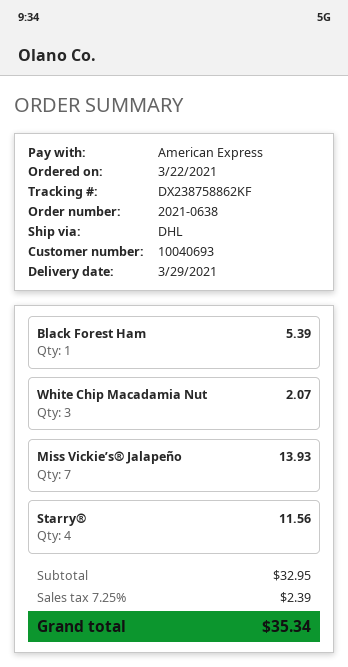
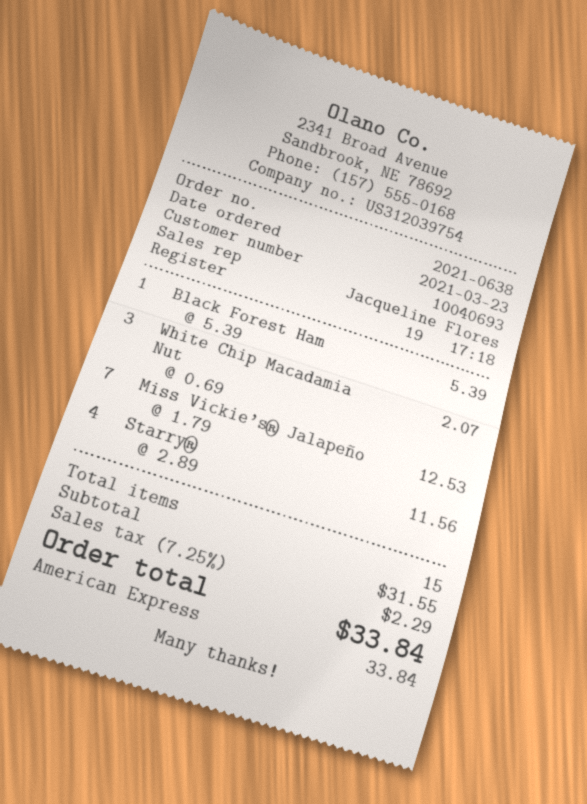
order date: 2021-03-22 -> 2021-03-23
Miss Vickie’s® Jalapeño: 7 for 13.93 -> 7 for 12.53
subtotal: 32.95 -> 31.55
tax: 7.25% = 2.39 -> 7.25% = 2.29
total: 35.34 -> 33.84

